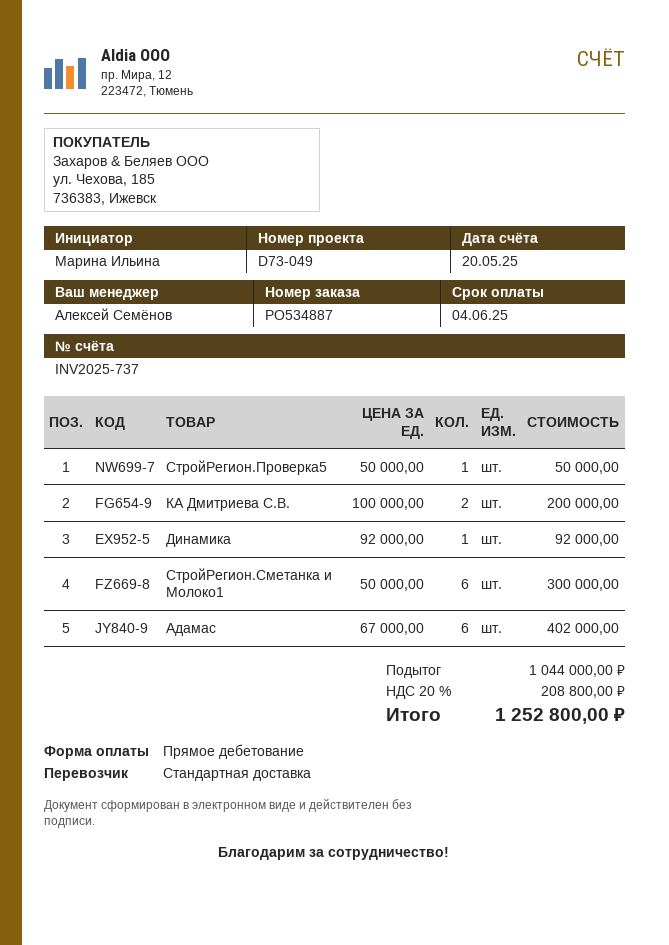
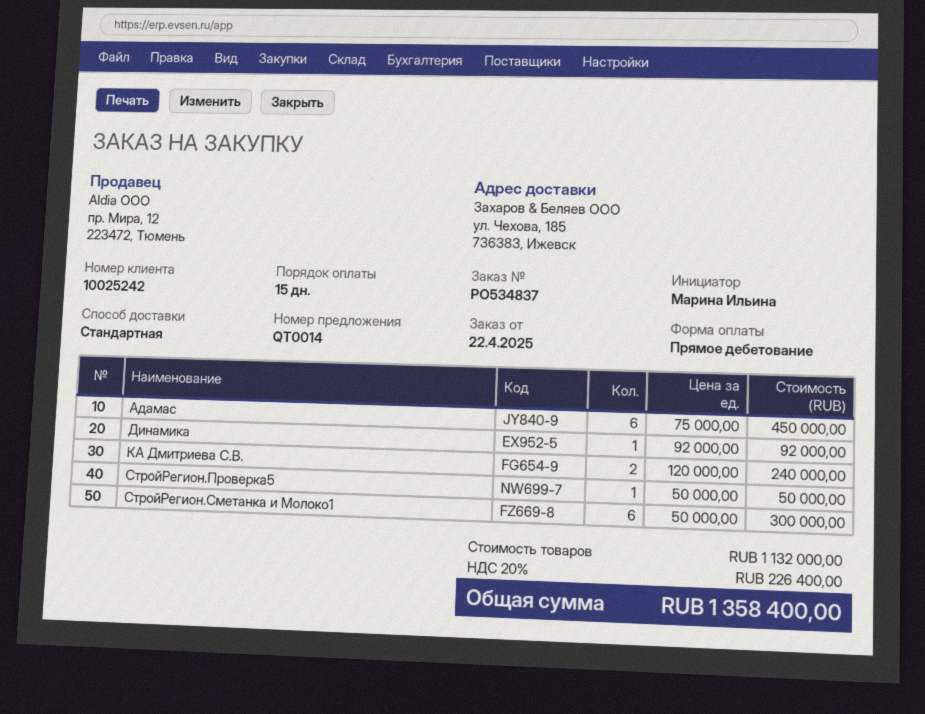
order number: PO534887 -> PO534837
КА Дмитриева С.В.: 2 x 100000.00 = 200000.00 -> 2 x 120000.00 = 240000.00
Адамас: 6 x 67000.00 = 402000.00 -> 6 x 75000.00 = 450000.00
subtotal: 1044000.00 -> 1132000.00
tax: 20% = 208800.00 -> 20% = 226400.00
total: 1252800.00 -> 1358400.00

